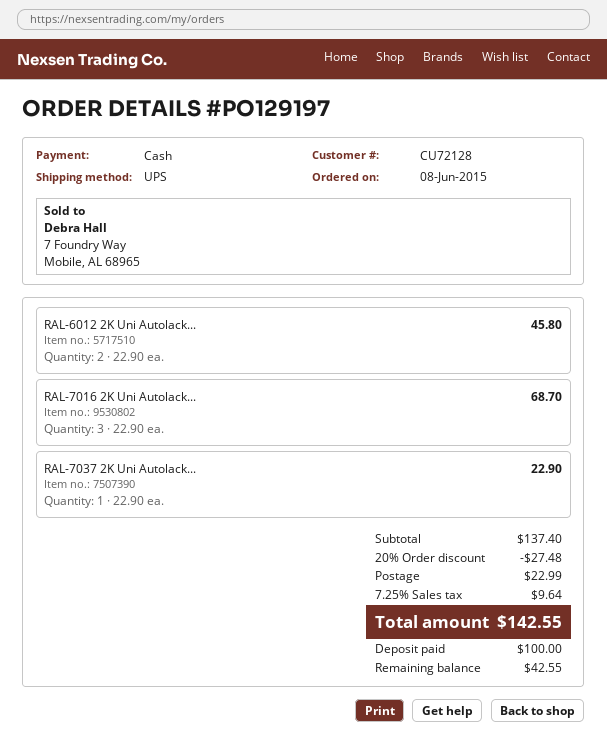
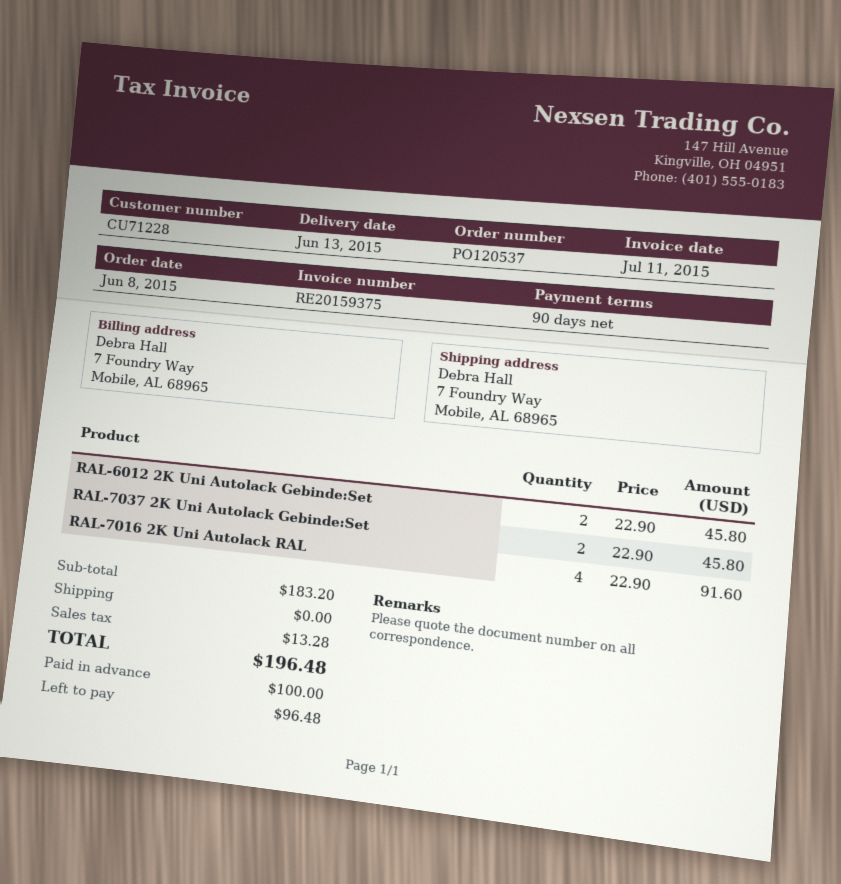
order number: PO129197 -> PO120537
customer number: CU72128 -> CU71228
RAL-7016 2K Uni Autolack...: 3 x 22.90 = 68.70 -> 4 x 22.90 = 91.60
RAL-7037 2K Uni Autolack...: 1 x 22.90 = 22.90 -> 2 x 22.90 = 45.80
subtotal: 137.40 -> 183.20
discount: 20% = 27.48 -> none
shipping: 22.99 -> 0.00
tax: 9.64 -> 13.28
total: 142.55 -> 196.48
balance: 42.55 -> 96.48

